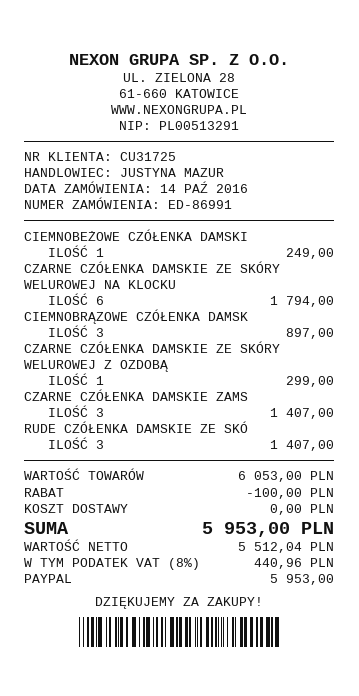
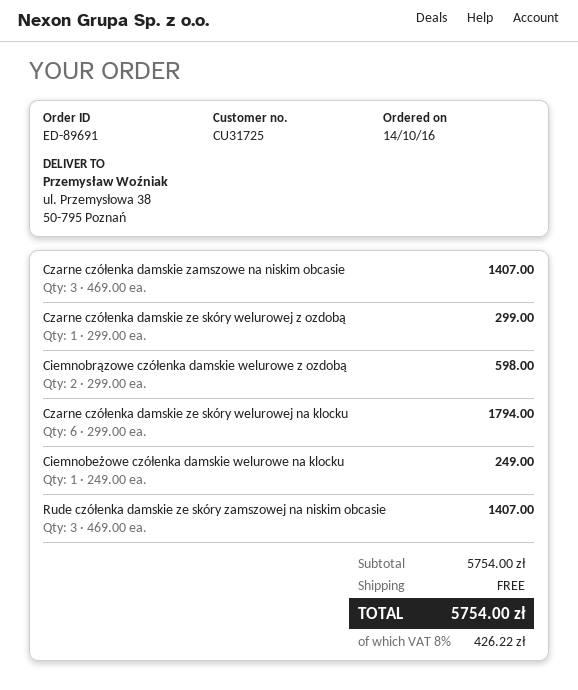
order number: ED-86991 -> ED-89691
CIEMNOBRĄZOWE CZÓŁENKA DAMSK: 3 for 897.00 -> 2 for 598.00
subtotal: 6053.00 -> 5754.00
discount: 100.00 -> none
tax: 8% = 440.96 -> 8% = 426.22
total: 5953.00 -> 5754.00

